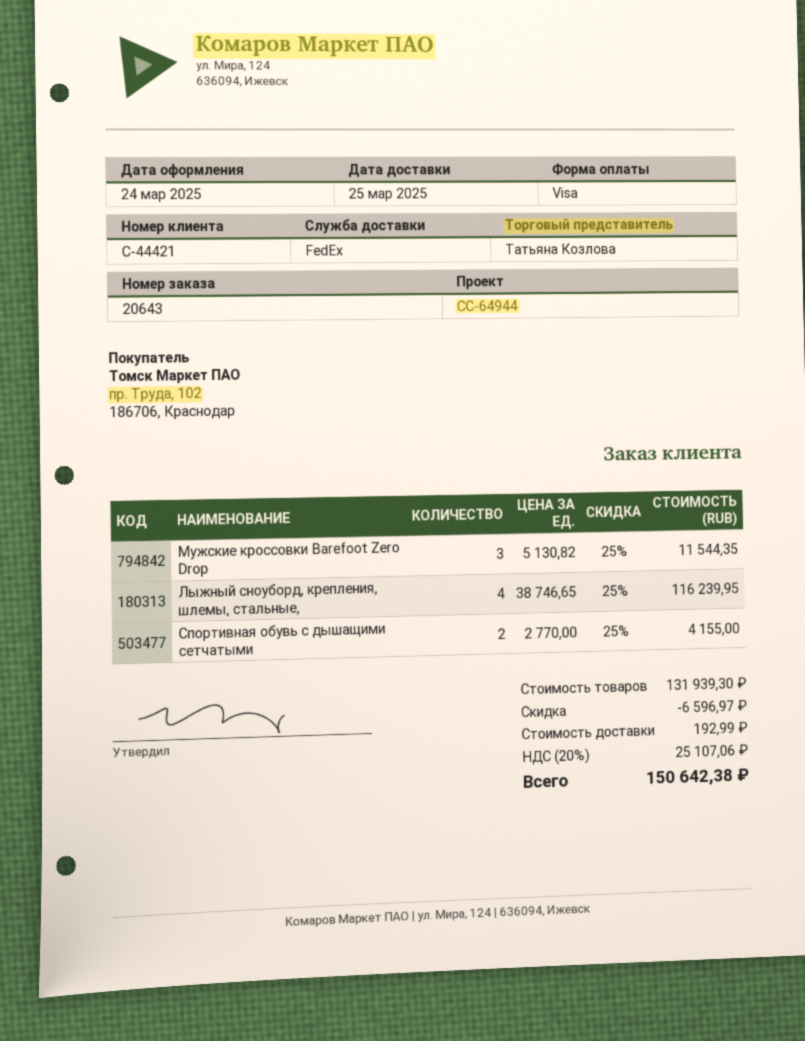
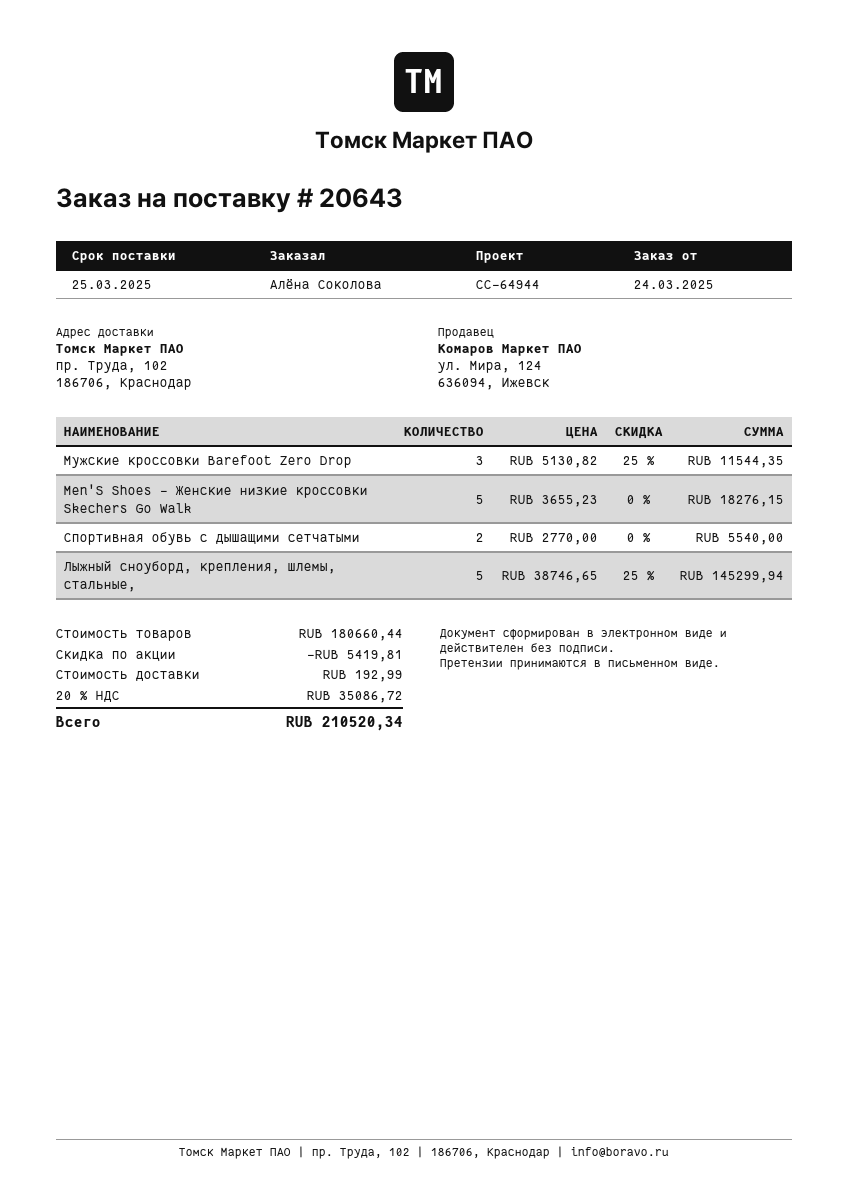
Лыжный сноуборд, крепления, шлемы, стальные,: 4 x 38746.65 - 25% = 116239.95 -> 5 x 38746.65 - 25% = 145299.94
Спортивная обувь с дышащими сетчатыми: 2 x 2770.00 - 25% = 4155.00 -> 2 x 2770.00 = 5540.00
Men'S Shoes - Женские низкие кроссовки Skechers Go Walk: none -> 5 x 3655.23 = 18276.15
subtotal: 131939.30 -> 180660.44
discount: 6596.97 -> 5419.81
tax: 20% = 25107.06 -> 20% = 35086.72
total: 150642.38 -> 210520.34

